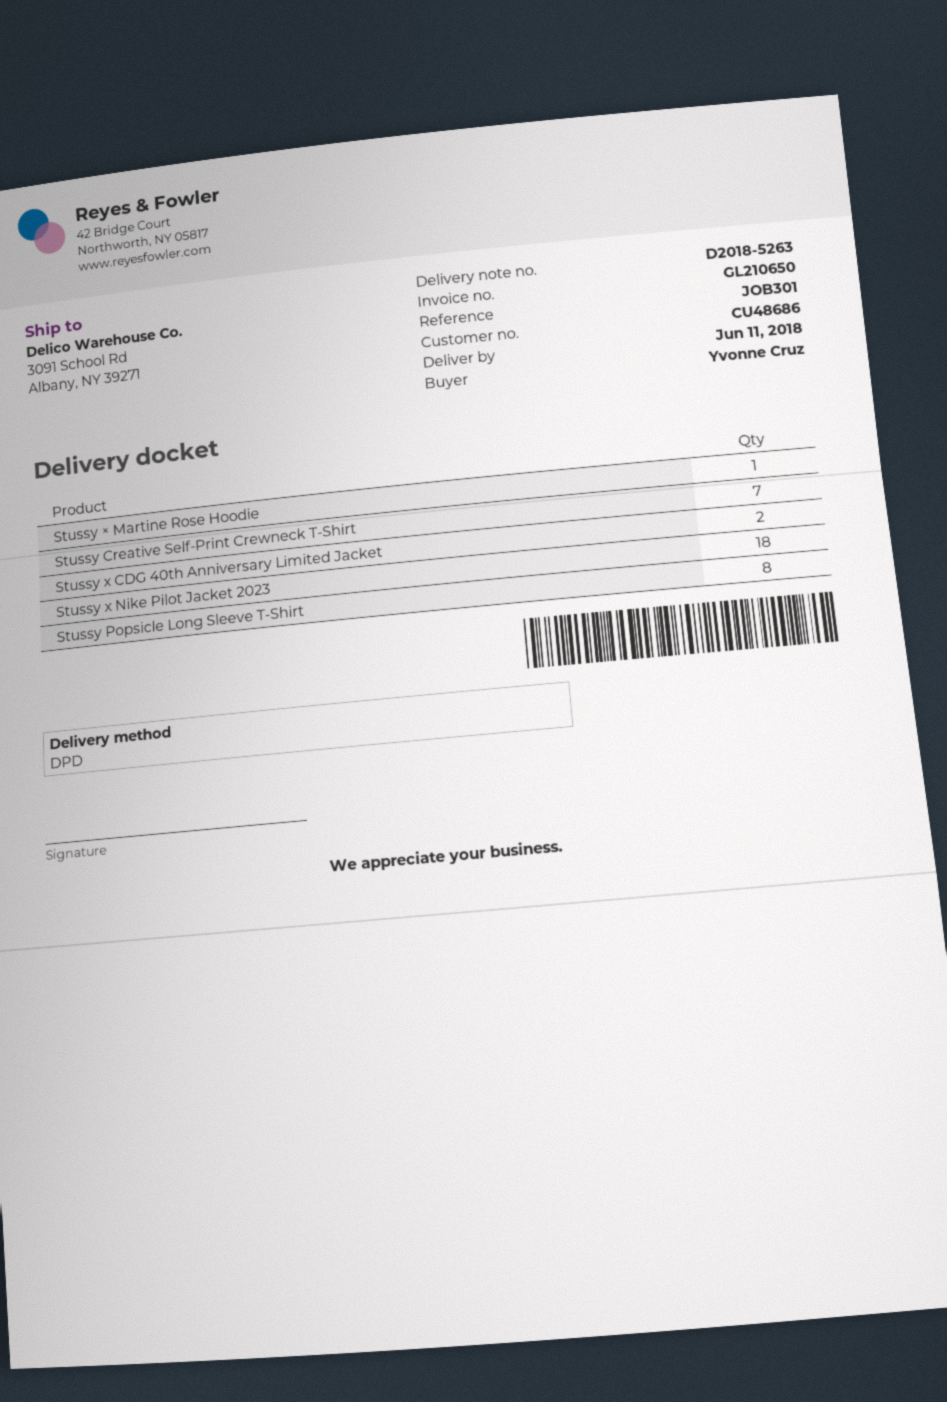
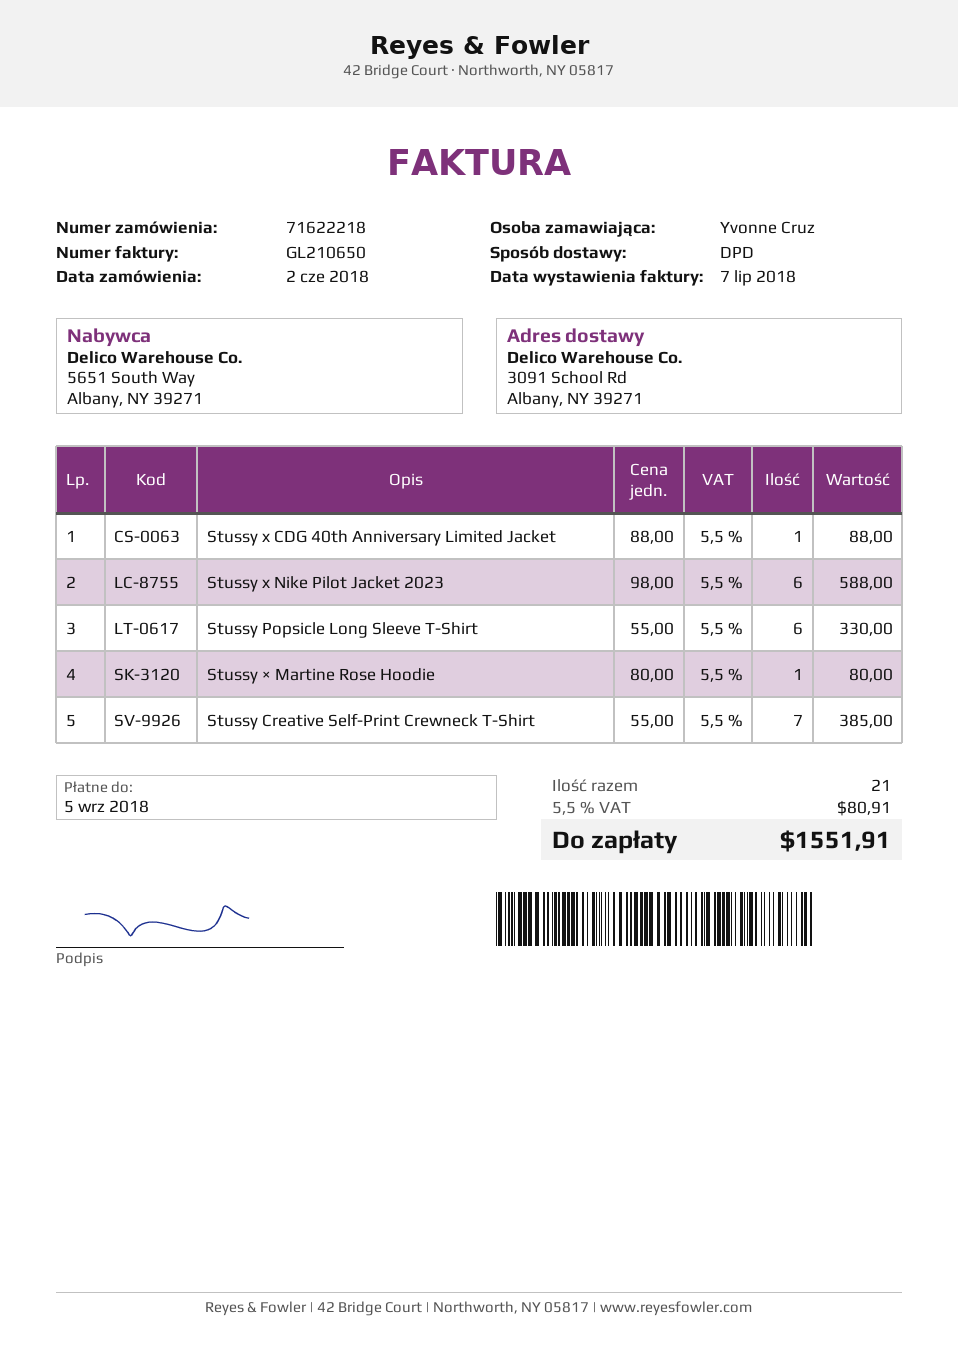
Stussy x CDG 40th Anniversary Limited Jacket: 2 -> 1
Stussy x Nike Pilot Jacket 2023: 18 -> 6
Stussy Popsicle Long Sleeve T-Shirt: 8 -> 6

